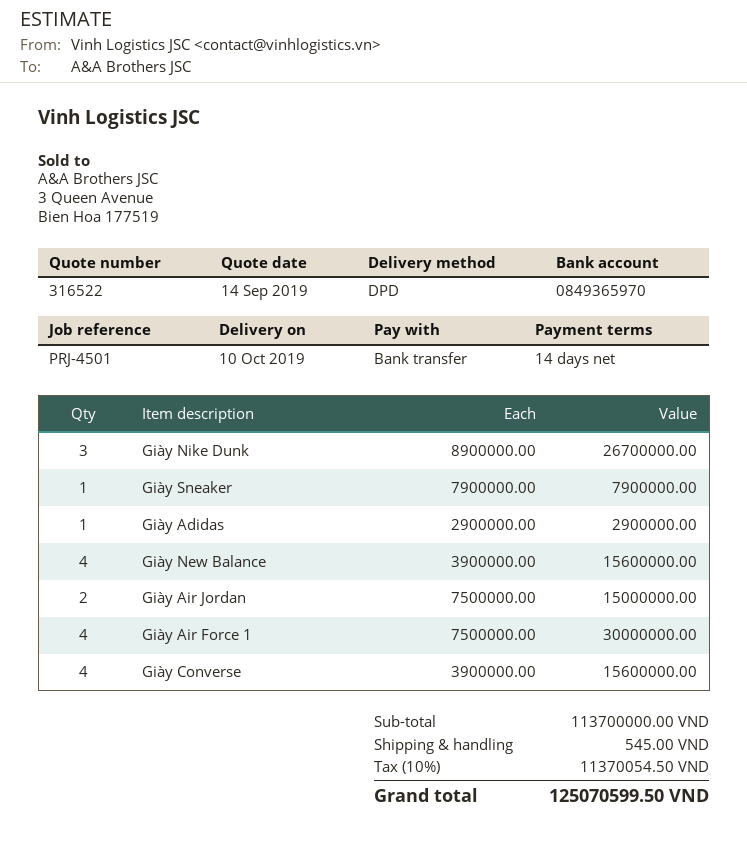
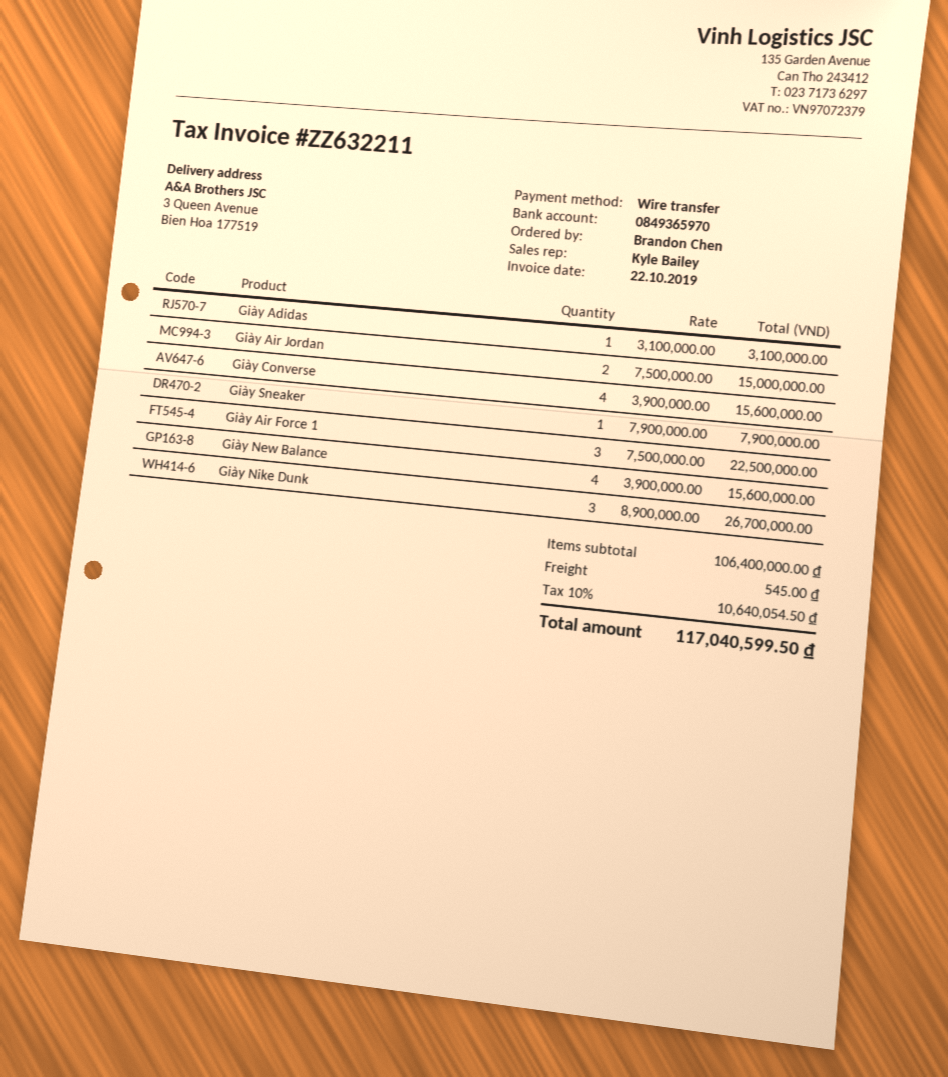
Giày Adidas: 1 x 2900000.00 = 2900000.00 -> 1 x 3100000.00 = 3100000.00
Giày Air Force 1: 4 x 7500000.00 = 30000000.00 -> 3 x 7500000.00 = 22500000.00
subtotal: 113700000.00 -> 106400000.00
tax: 10% = 11370054.50 -> 10% = 10640054.50
total: 125070599.50 -> 117040599.50

